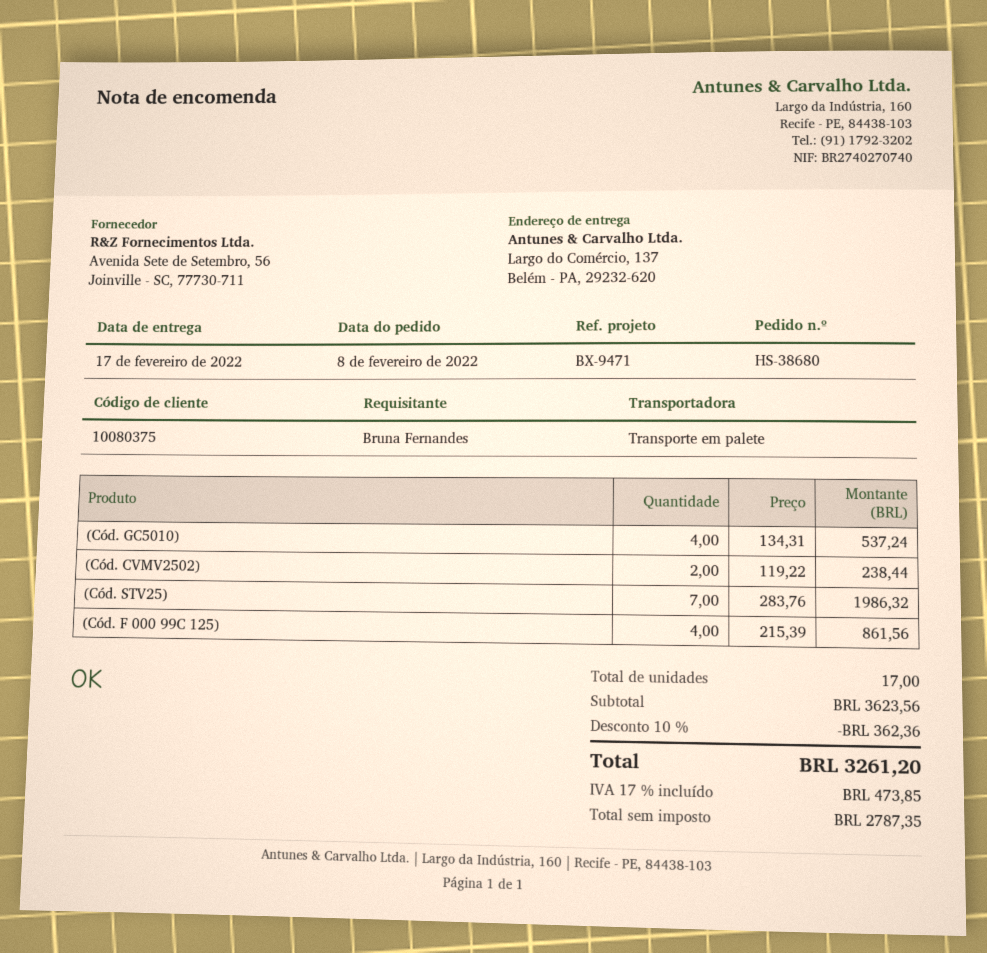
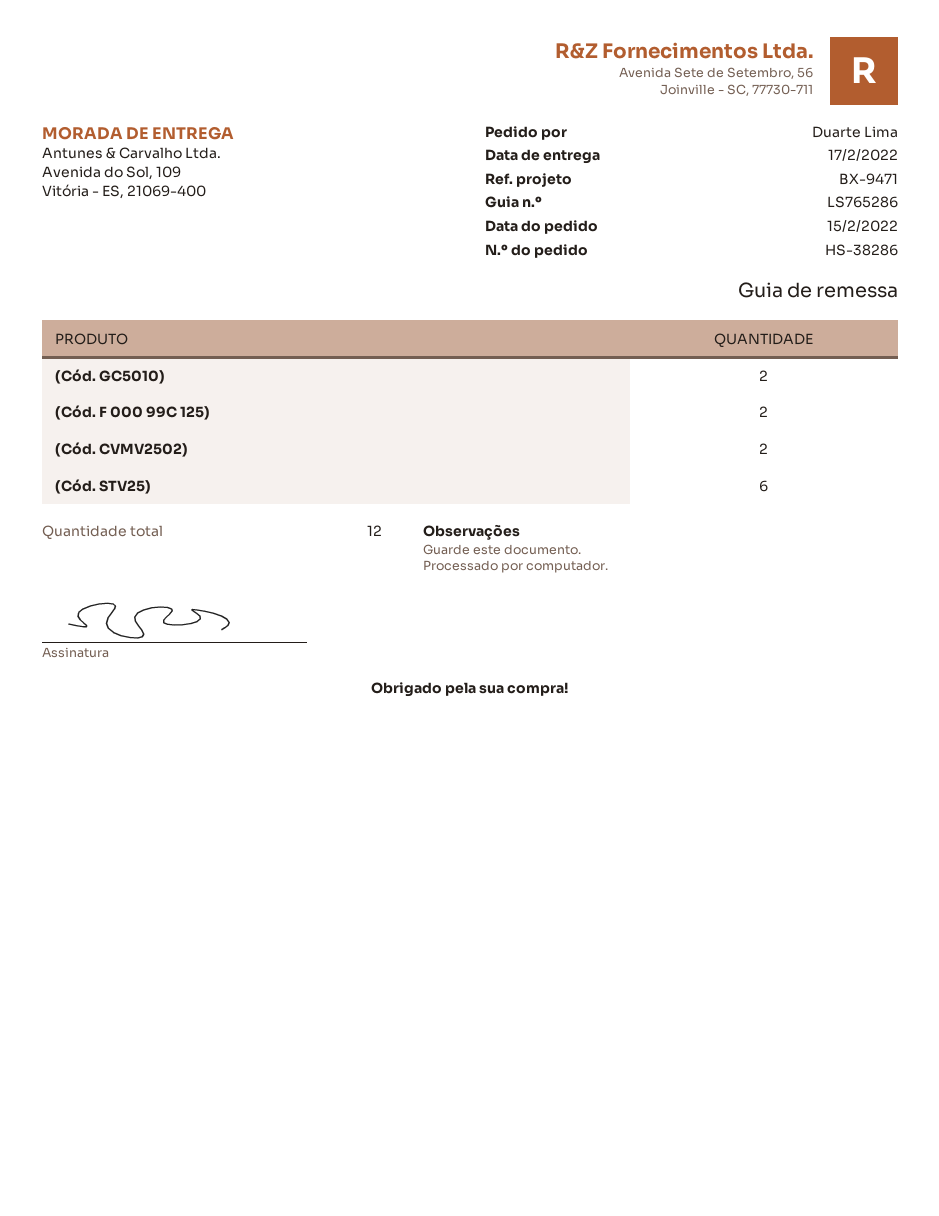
order number: HS-38680 -> HS-38286
order date: 2022-02-08 -> 2022-02-15
ordered by: Bruna Fernandes -> Duarte Lima
ship to: Largo do Comércio, 137, Belém - PA, 29232-620 -> Avenida do Sol, 109, Vitória - ES, 21069-400
(Cód. GC5010): 4 -> 2
(Cód. STV25): 7 -> 6
(Cód. F 000 99C 125): 4 -> 2
total quantity: 17 -> 12

